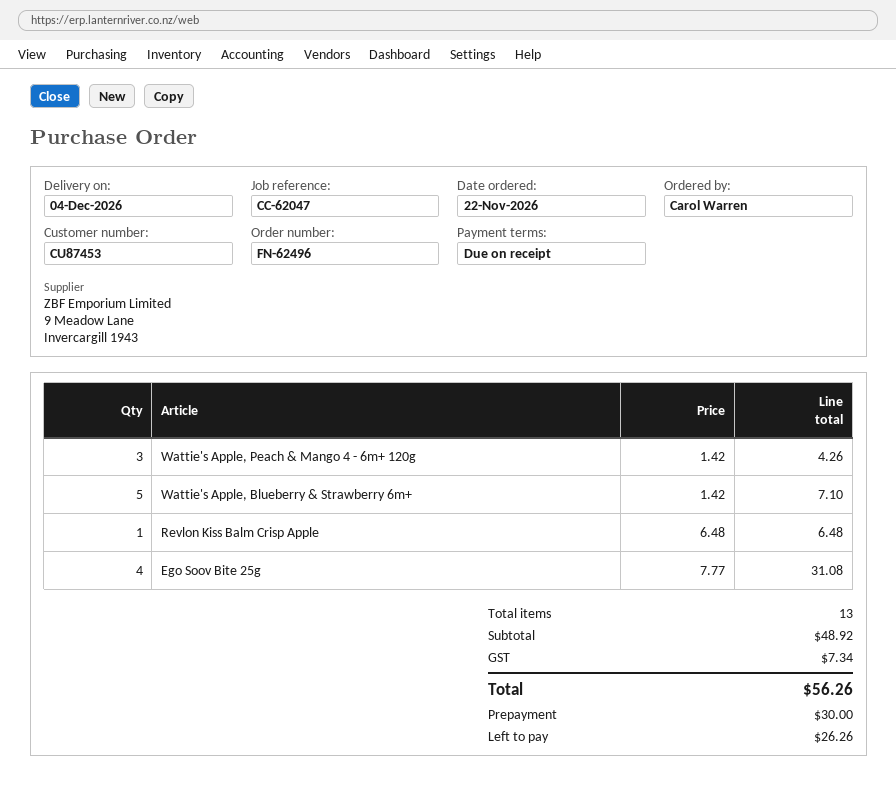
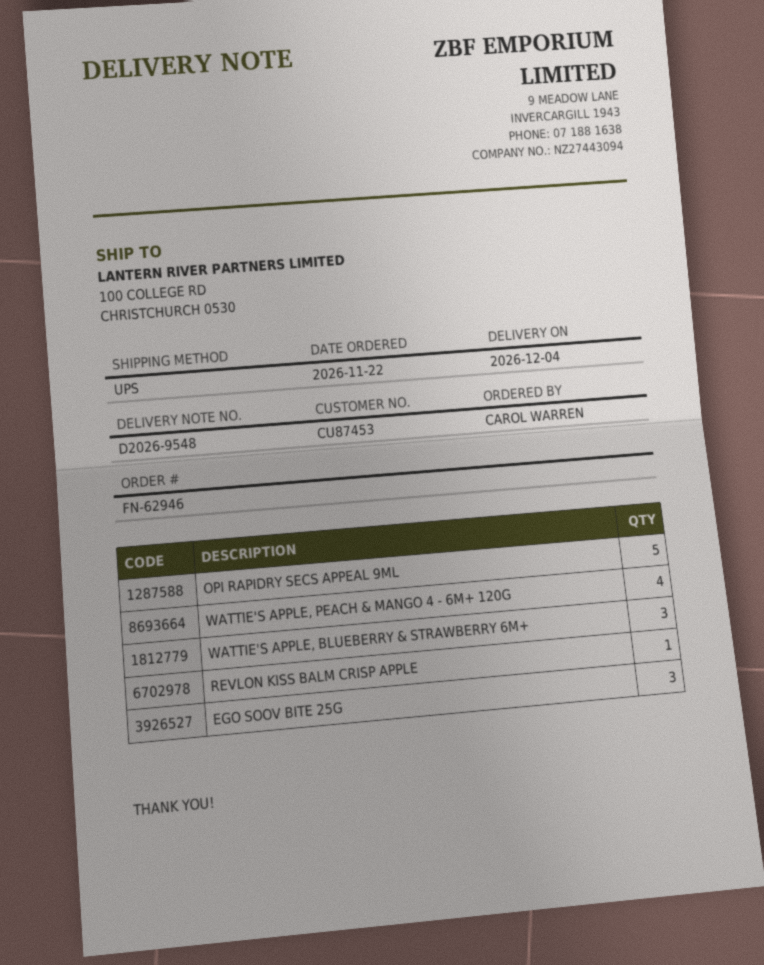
order number: FN-62496 -> FN-62946
Wattie's Apple, Peach & Mango 4 - 6m+ 120g: 3 -> 4
Wattie's Apple, Blueberry & Strawberry 6m+: 5 -> 3
Ego Soov Bite 25g: 4 -> 3
OPI RAPIDRY SECS APPEAL 9ML: none -> 5

